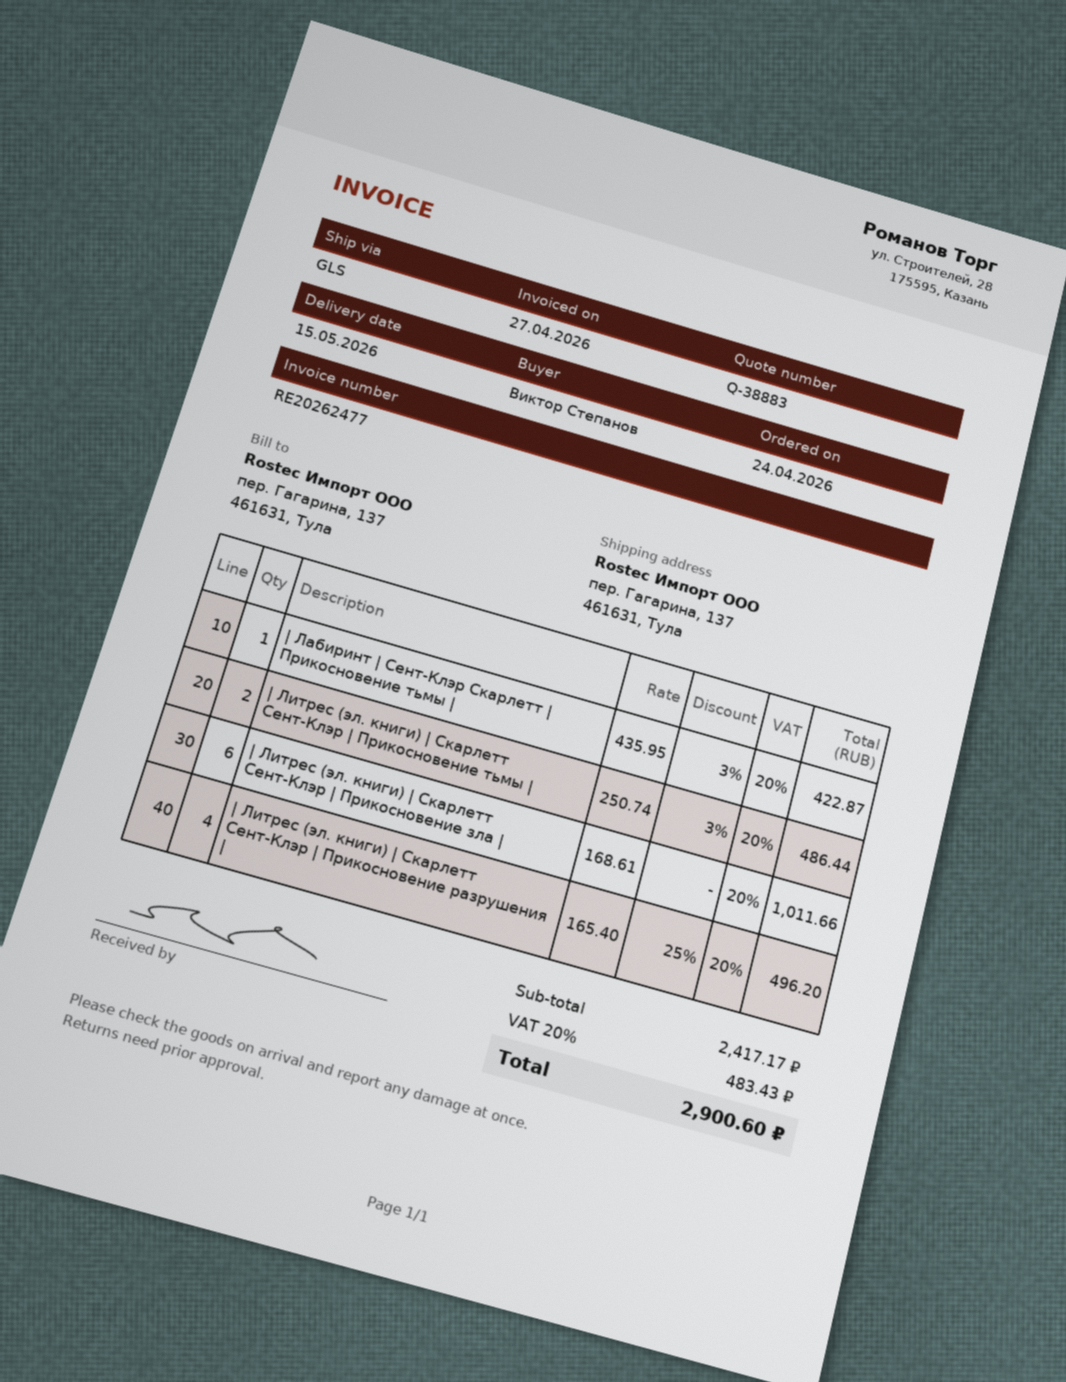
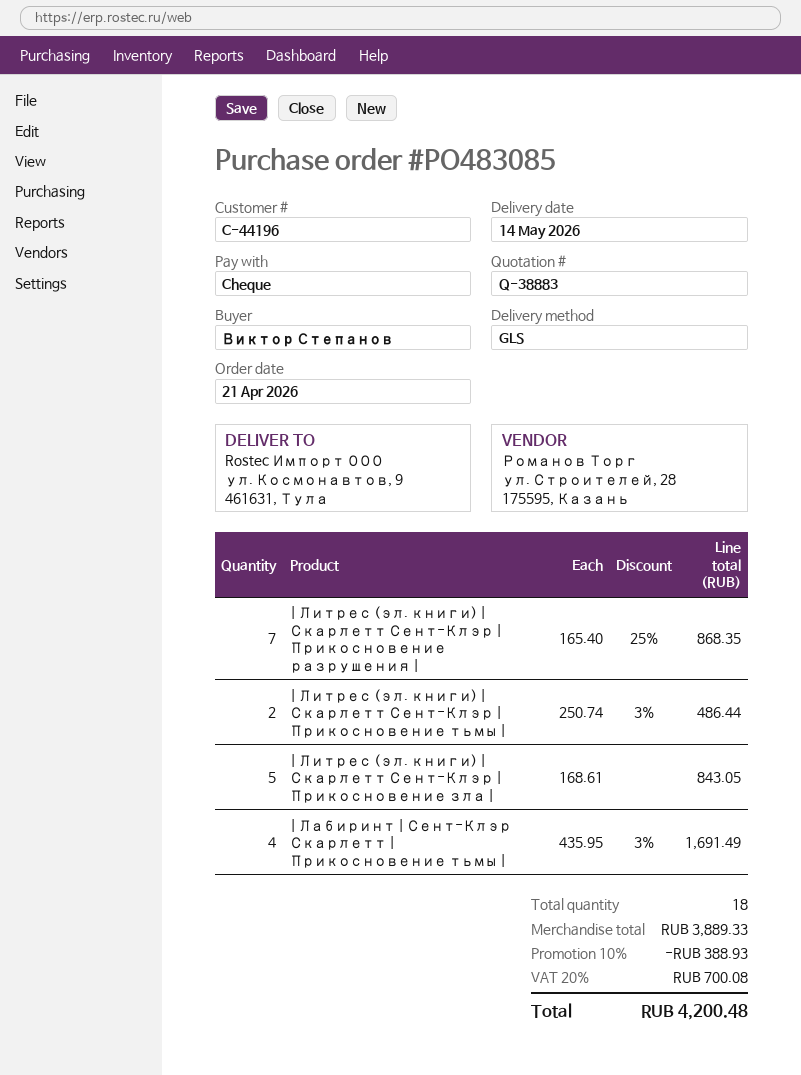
order date: 2026-04-24 -> 2026-04-21
delivery date: 2026-05-15 -> 2026-05-14
ship to: пер. Гагарина, 137, 461631, Тула -> ул. Космонавтов, 9, 461631, Тула
| Лабиринт | Сент-Клэр Скарлетт | Прикосновение тьмы |: 1 x 435.95 - 3% = 422.87 -> 4 x 435.95 - 3% = 1691.49
| Литрес (эл. книги) | Скарлетт Сент-Клэр | Прикосновение зла |: 6 x 168.61 = 1011.66 -> 5 x 168.61 = 843.05
| Литрес (эл. книги) | Скарлетт Сент-Клэр | Прикосновение разрушения |: 4 x 165.40 - 25% = 496.20 -> 7 x 165.40 - 25% = 868.35
subtotal: 2417.17 -> 3889.33
discount: none -> 10% = 388.93
tax: 20% = 483.43 -> 20% = 700.08
total: 2900.60 -> 4200.48

